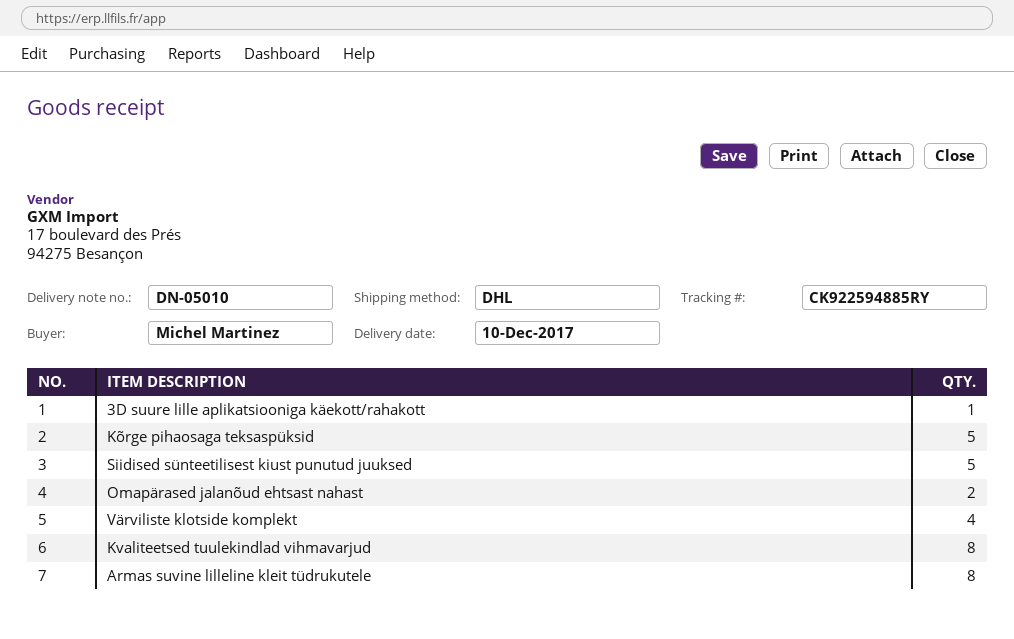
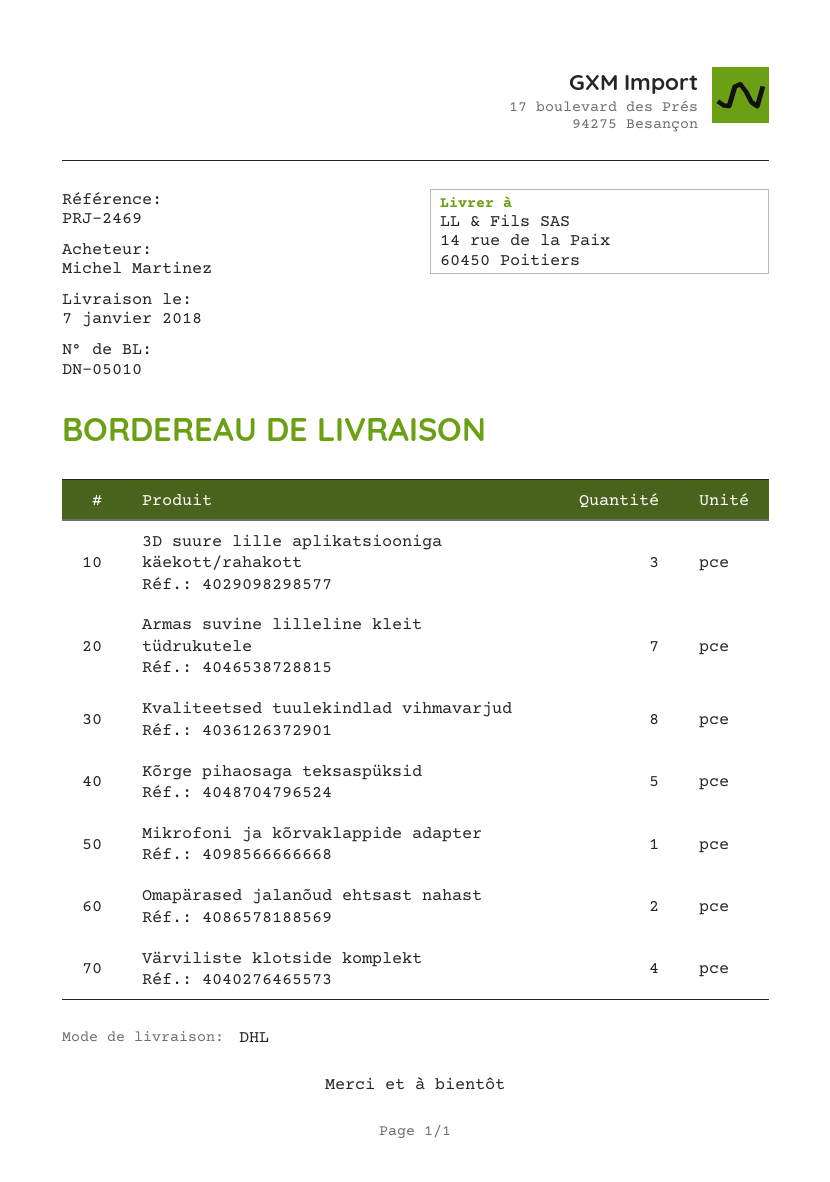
delivery date: 2017-12-10 -> 2018-01-07
3D suure lille aplikatsiooniga käekott/rahakott: 1 -> 3
Siidised sünteetilisest kiust punutud juuksed: 5 -> none
Armas suvine lilleline kleit tüdrukutele: 8 -> 7
Mikrofoni ja kõrvaklappide adapter: none -> 1

